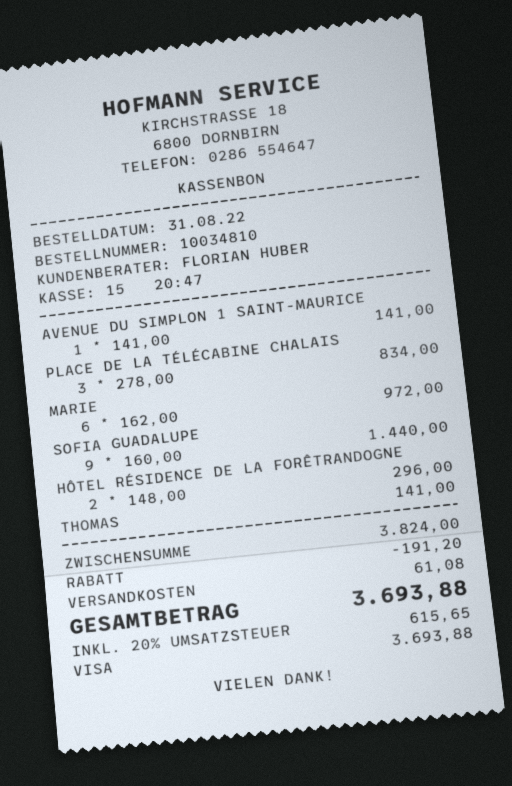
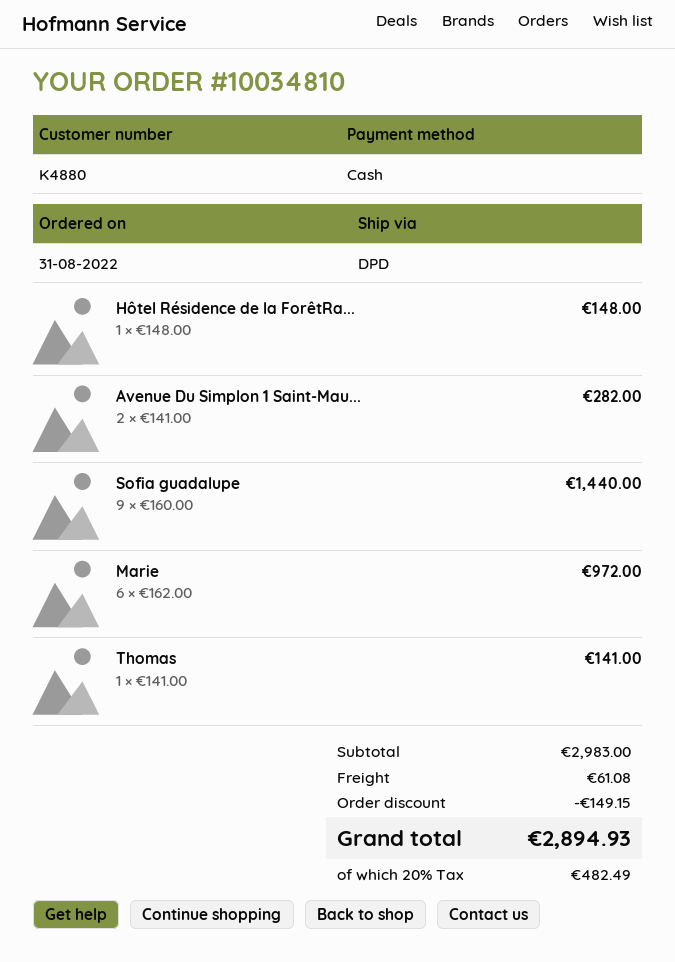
payment method: Visa -> cash
AVENUE DU SIMPLON 1 SAINT-MAURICE: 1 x 141.00 = 141.00 -> 2 x 141.00 = 282.00
PLACE DE LA TÉLÉCABINE CHALAIS: 3 x 278.00 = 834.00 -> none
HÔTEL RÉSIDENCE DE LA FORÊTRANDOGNE: 2 x 148.00 = 296.00 -> 1 x 148.00 = 148.00
subtotal: 3824.00 -> 2983.00
discount: 191.20 -> 149.15
tax: 20% = 615.65 -> 20% = 482.49
total: 3693.88 -> 2894.93

